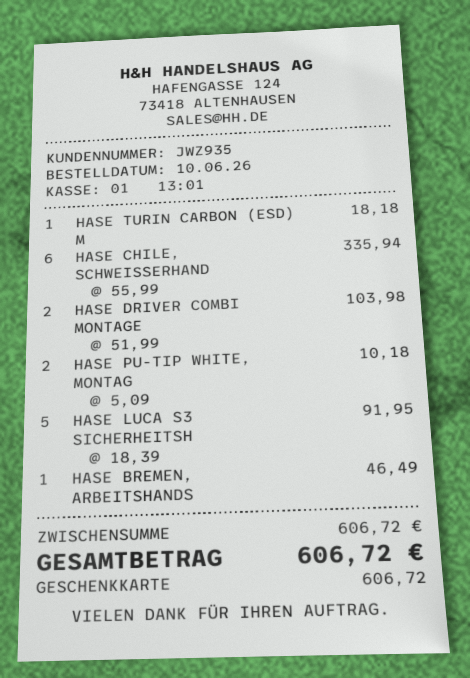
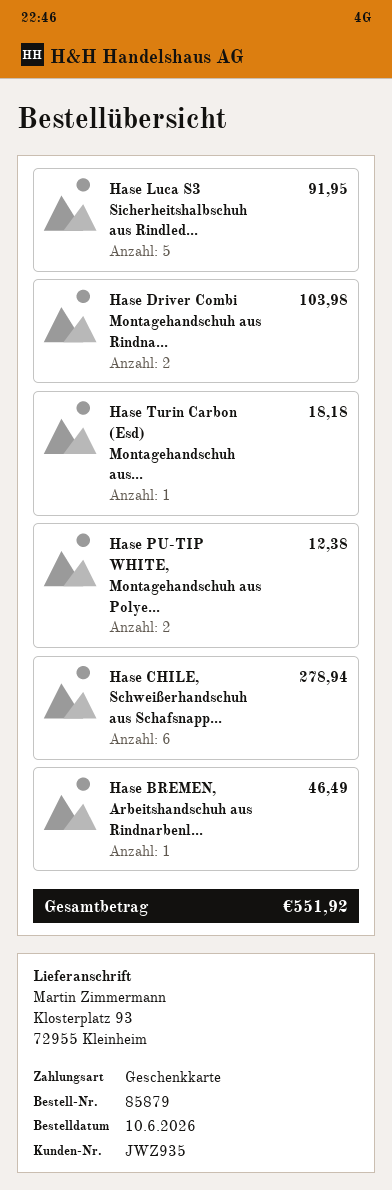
HASE CHILE, SCHWEISSERHAND: 6 for 335.94 -> 6 for 278.94
HASE PU-TIP WHITE, MONTAG: 2 for 10.18 -> 2 for 12.38
total: 606.72 -> 551.92

